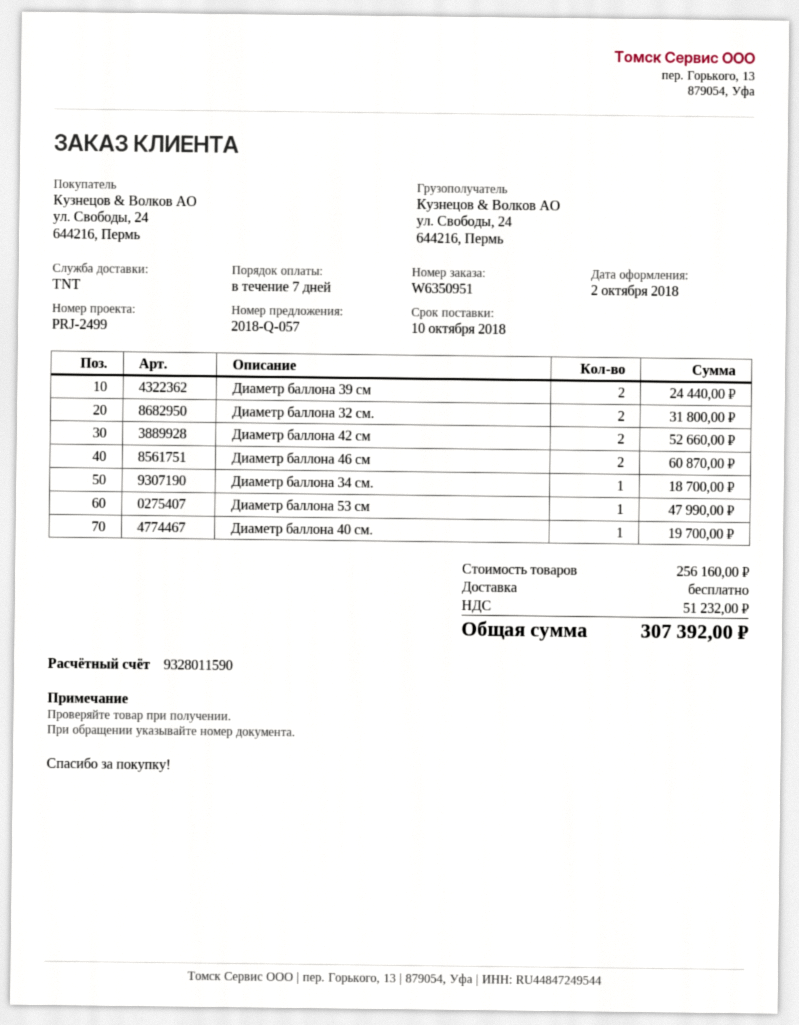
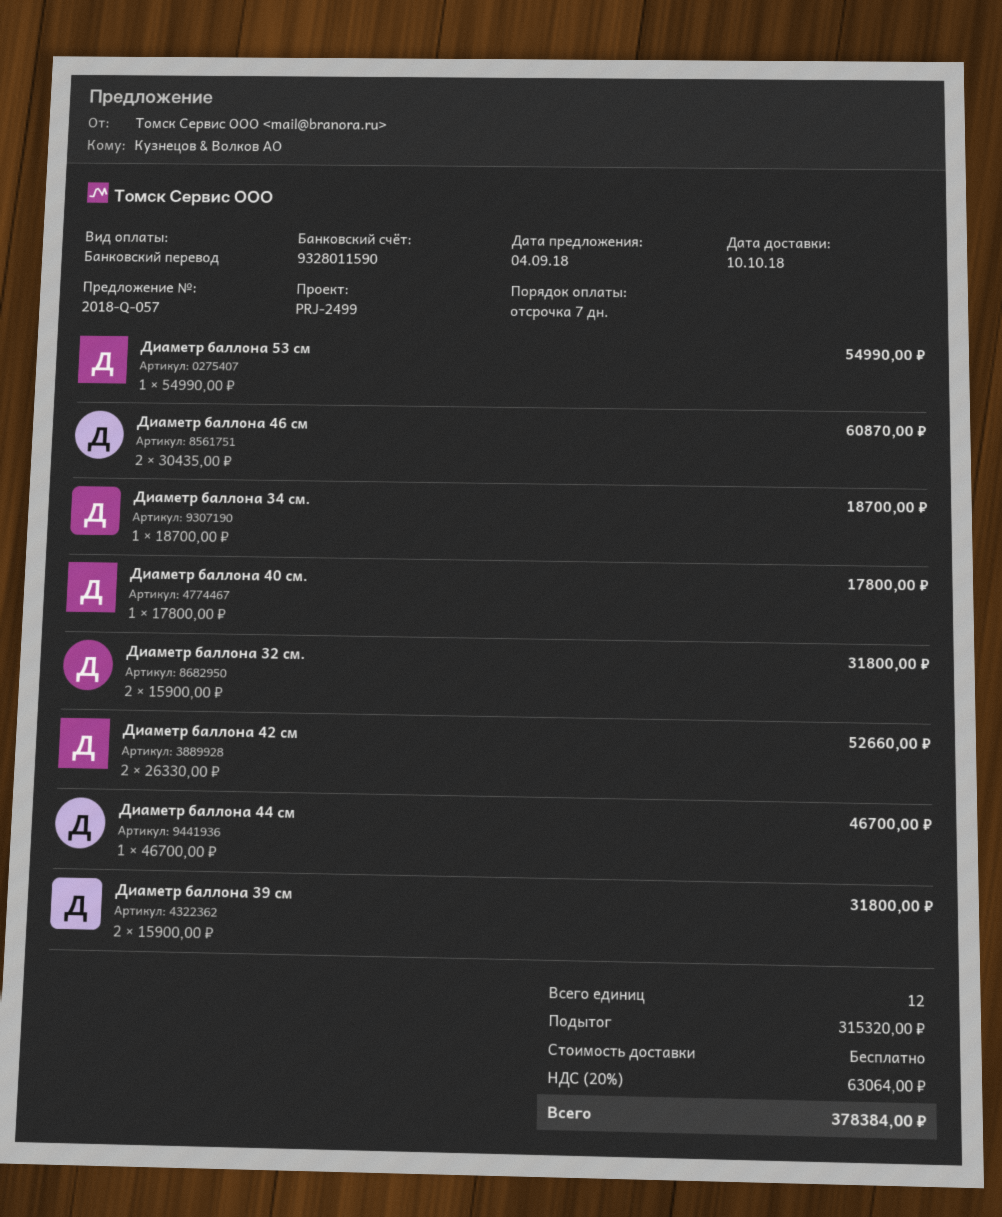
Диаметр баллона 39 см: 2 for 24440.00 -> 2 for 31800.00
Диаметр баллона 53 см: 1 for 47990.00 -> 1 for 54990.00
Диаметр баллона 40 см.: 1 for 19700.00 -> 1 for 17800.00
Диаметр баллона 44 см: none -> 1 for 46700.00
subtotal: 256160.00 -> 315320.00
tax: 51232.00 -> 63064.00
total: 307392.00 -> 378384.00

